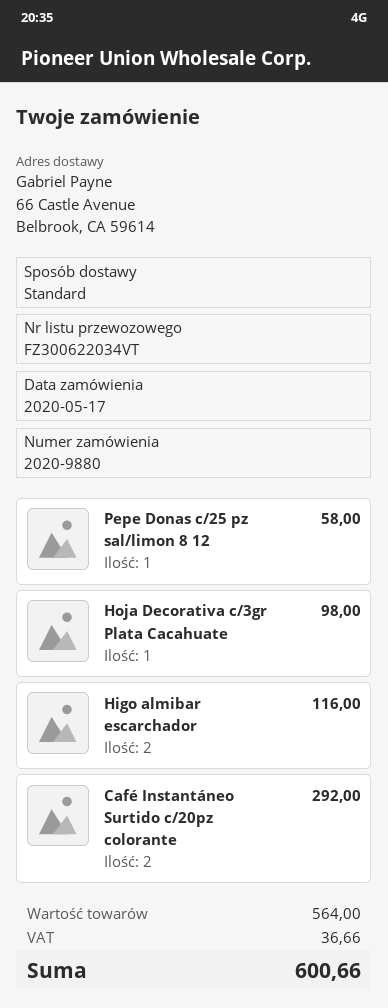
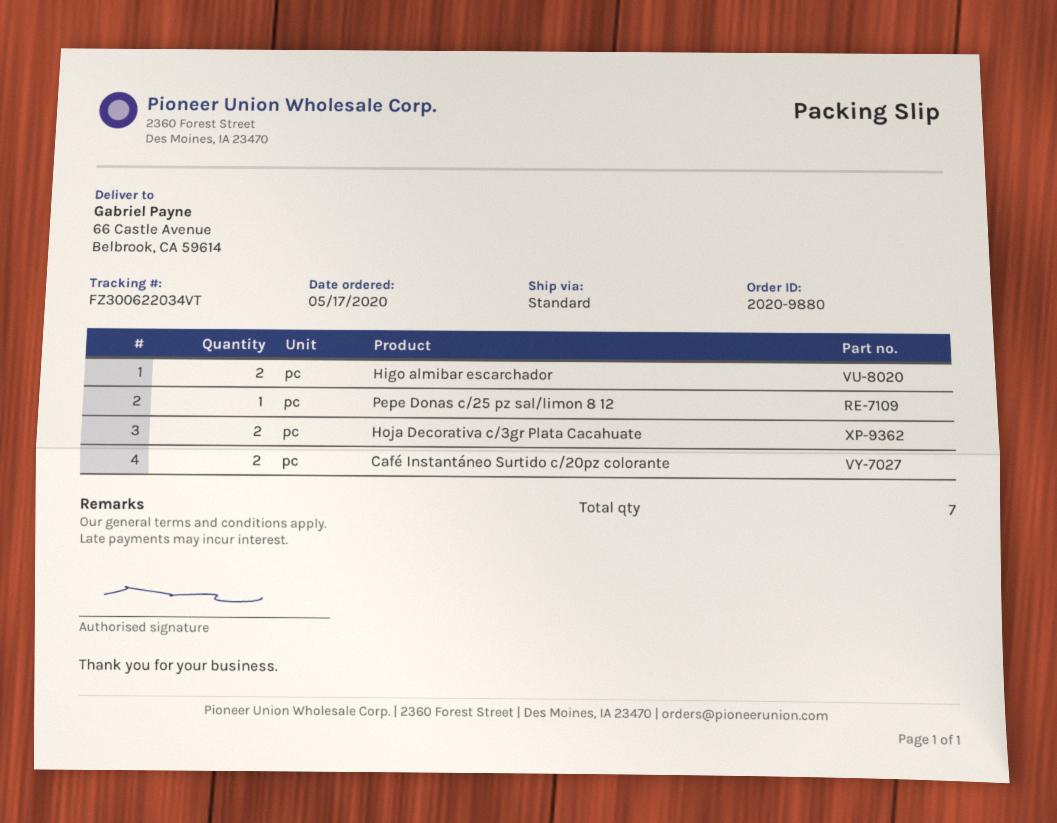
Hoja Decorativa c/3gr Plata Cacahuate: 1 -> 2

